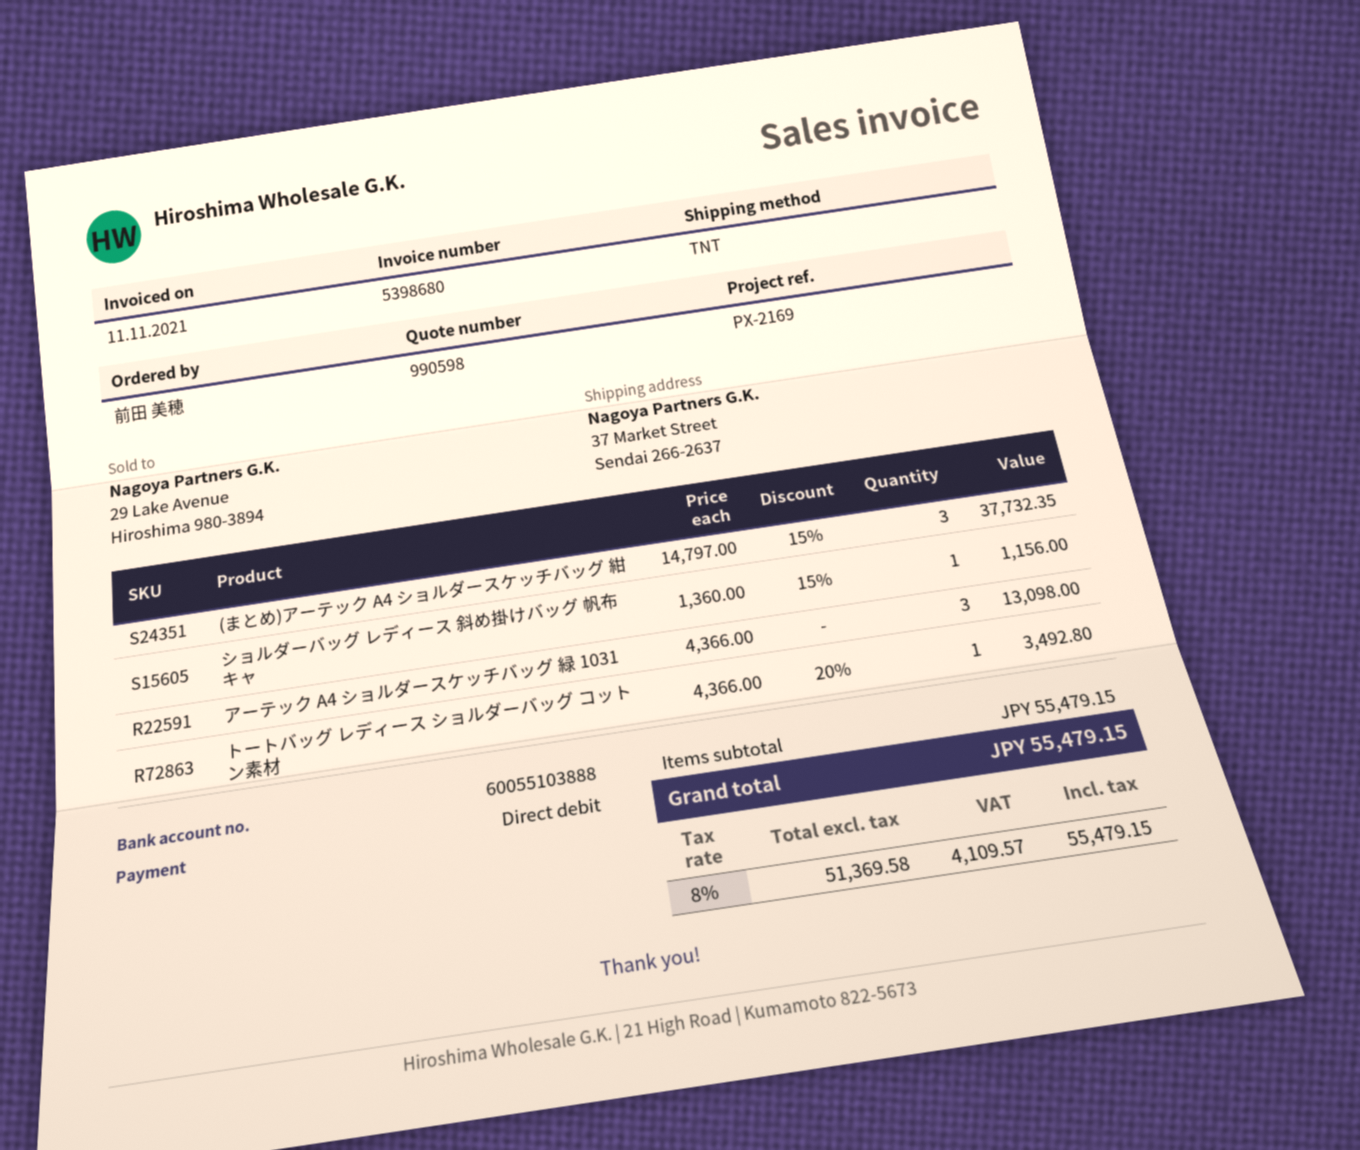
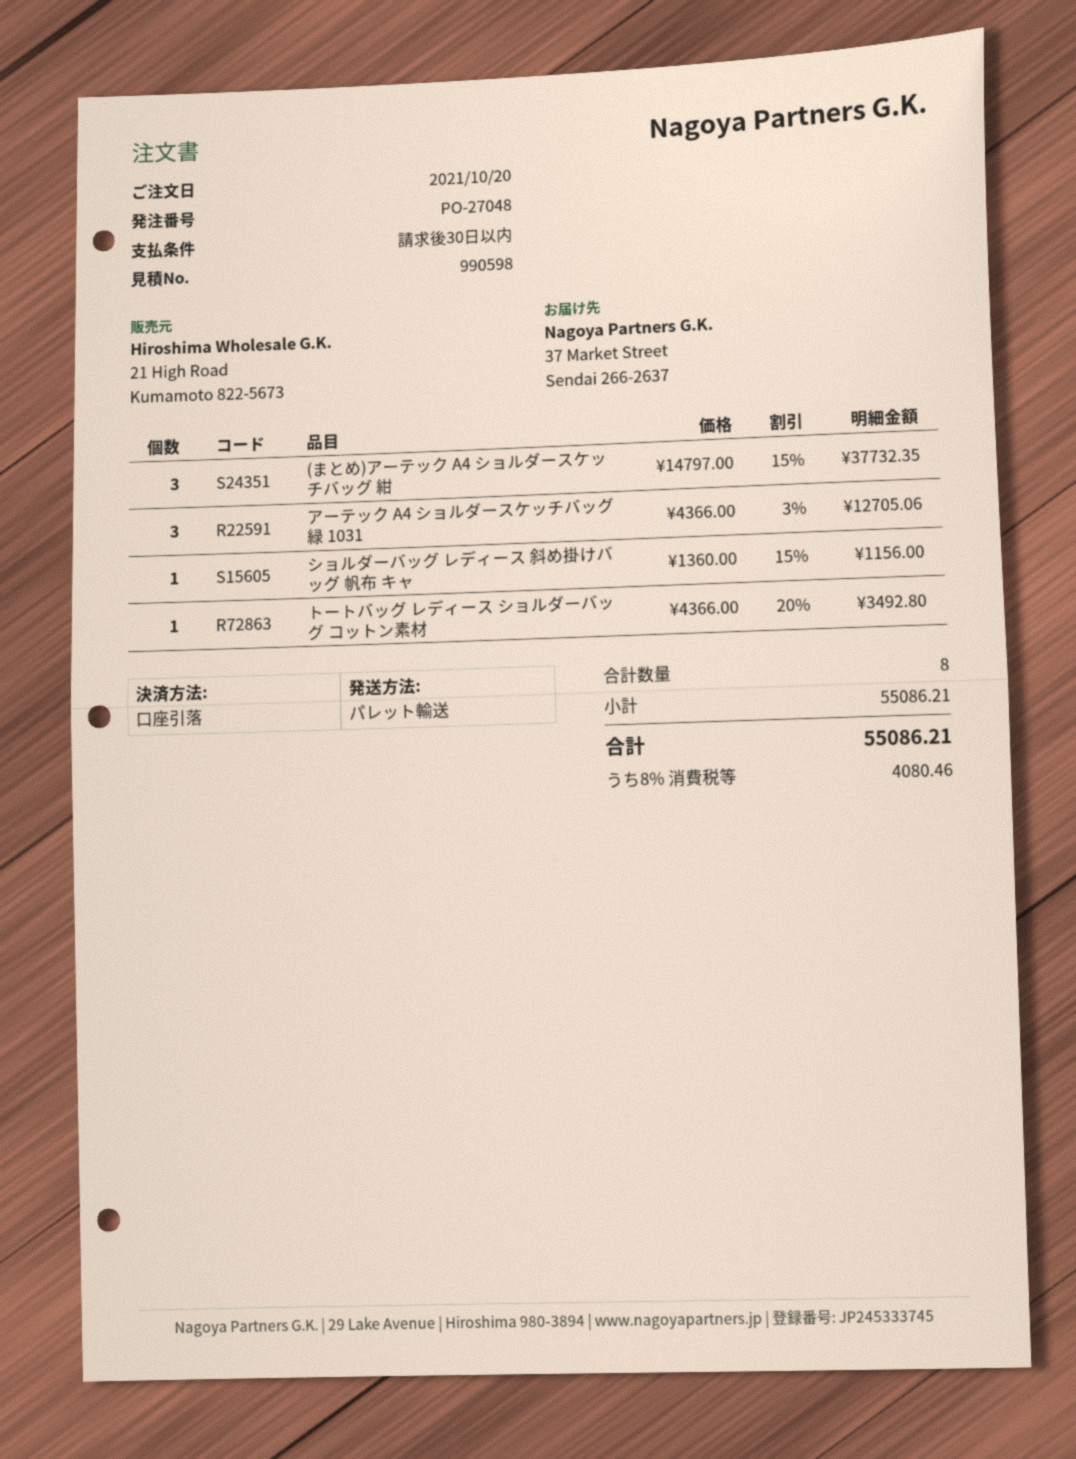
shipping method: TNT -> pallet freight
アーテック A4 ショルダースケッチバッグ 緑 1031: 3 x 4366.00 = 13098.00 -> 3 x 4366.00 - 3% = 12705.06
subtotal: 55479.15 -> 55086.21
tax: 8% = 4109.57 -> 8% = 4080.46
total: 55479.15 -> 55086.21

